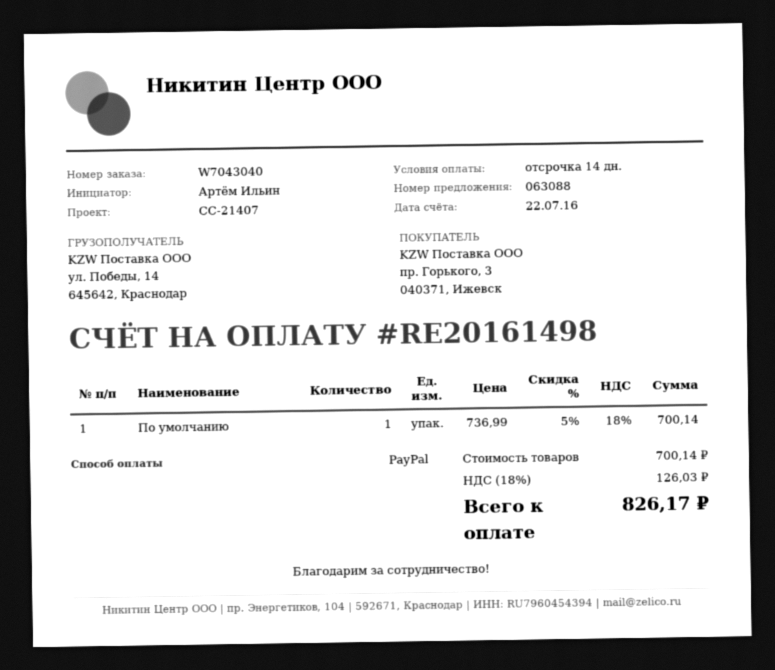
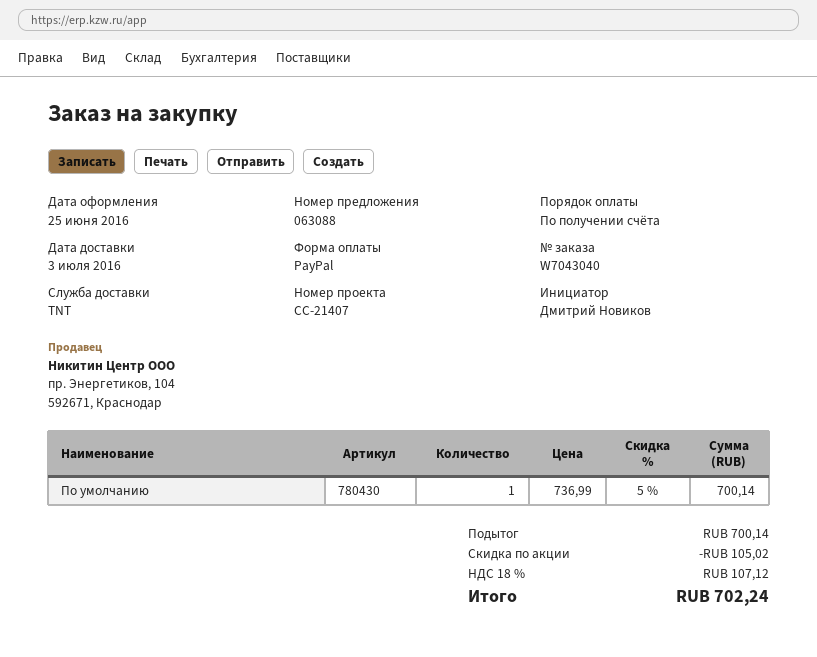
payment terms: 14 days -> on receipt
ordered by: Артём Ильин -> Дмитрий Новиков
discount: none -> 105.02
tax: 18% = 126.03 -> 18% = 107.12
total: 826.17 -> 702.24

